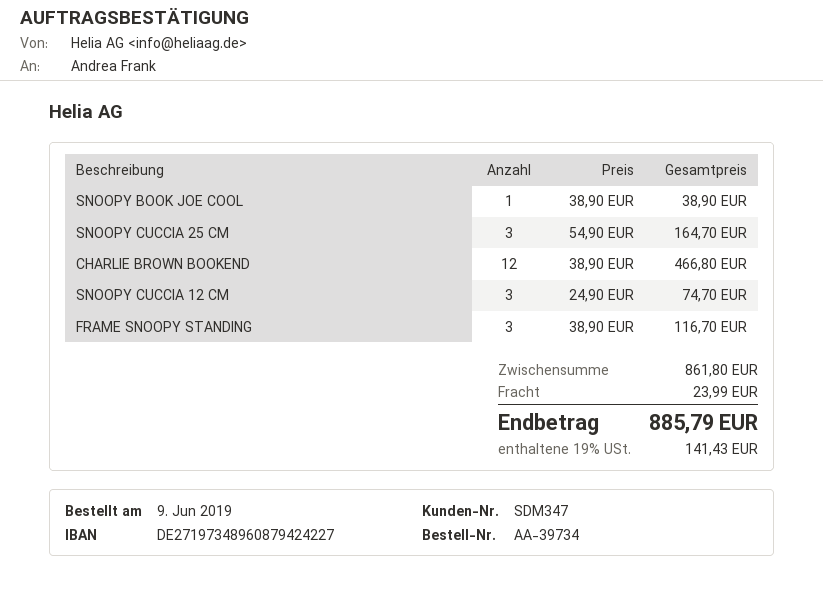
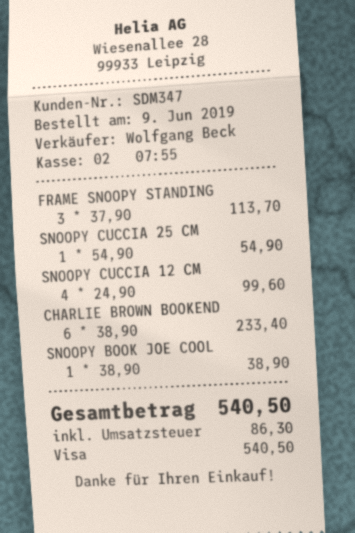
SNOOPY CUCCIA 25 CM: 3 x 54.90 = 164.70 -> 1 x 54.90 = 54.90
CHARLIE BROWN BOOKEND: 12 x 38.90 = 466.80 -> 6 x 38.90 = 233.40
SNOOPY CUCCIA 12 CM: 3 x 24.90 = 74.70 -> 4 x 24.90 = 99.60
FRAME SNOOPY STANDING: 3 x 38.90 = 116.70 -> 3 x 37.90 = 113.70
shipping: 23.99 -> none
tax: 141.43 -> 86.30
total: 885.79 -> 540.50

